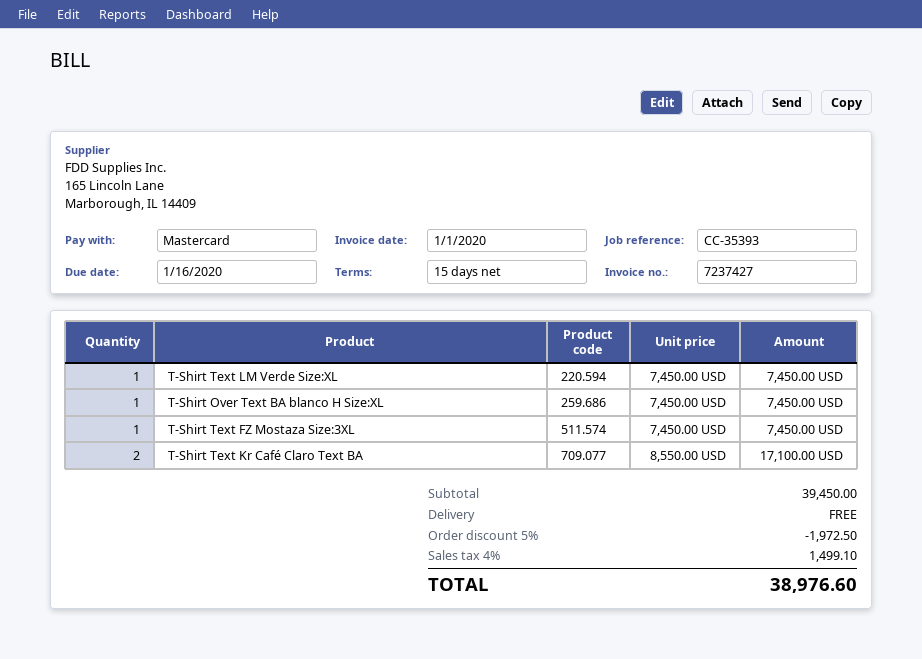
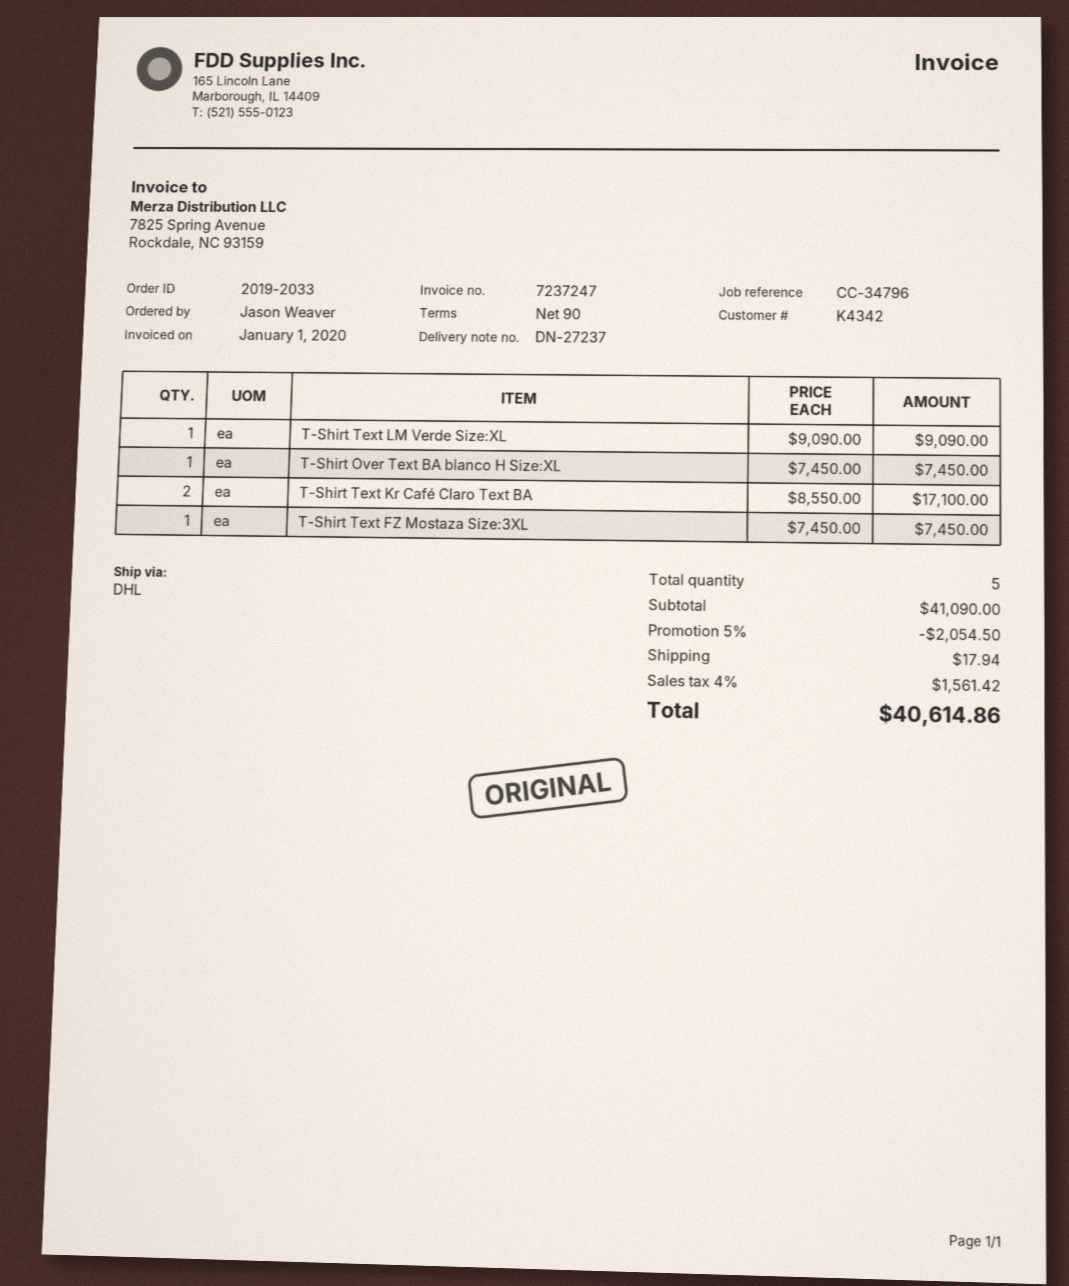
invoice number: 7237427 -> 7237247
payment terms: 15 days -> 90 days
reference: CC-35393 -> CC-34796
T-Shirt Text LM Verde Size:XL: 1 x 7450.00 = 7450.00 -> 1 x 9090.00 = 9090.00
subtotal: 39450.00 -> 41090.00
discount: 5% = 1972.50 -> 5% = 2054.50
shipping: 0.00 -> 17.94
tax: 4% = 1499.10 -> 4% = 1561.42
total: 38976.60 -> 40614.86

